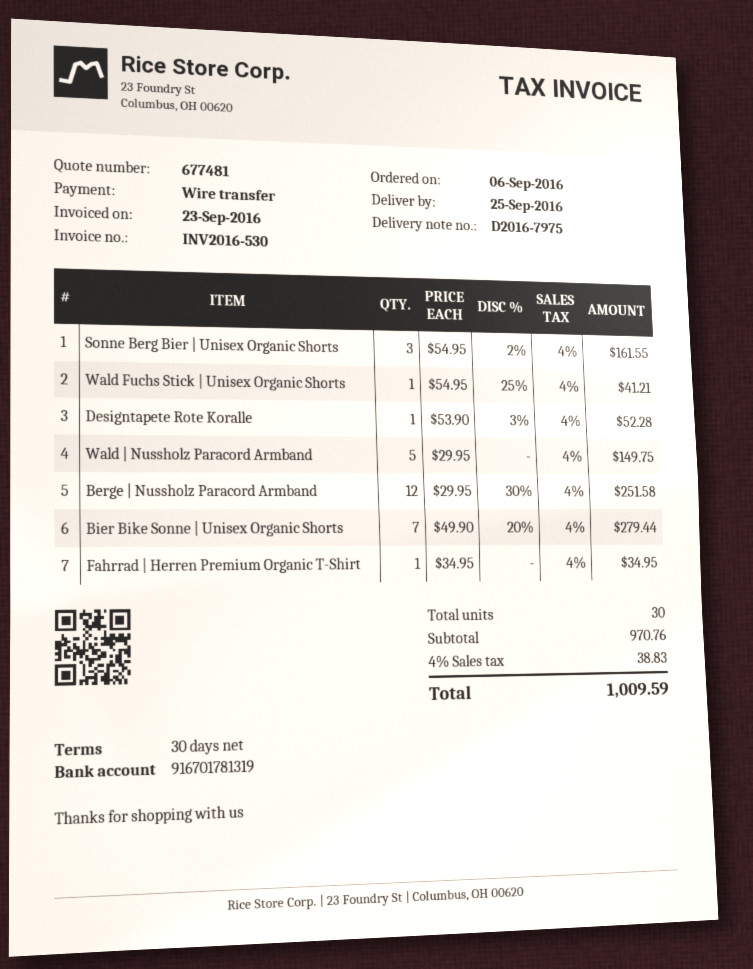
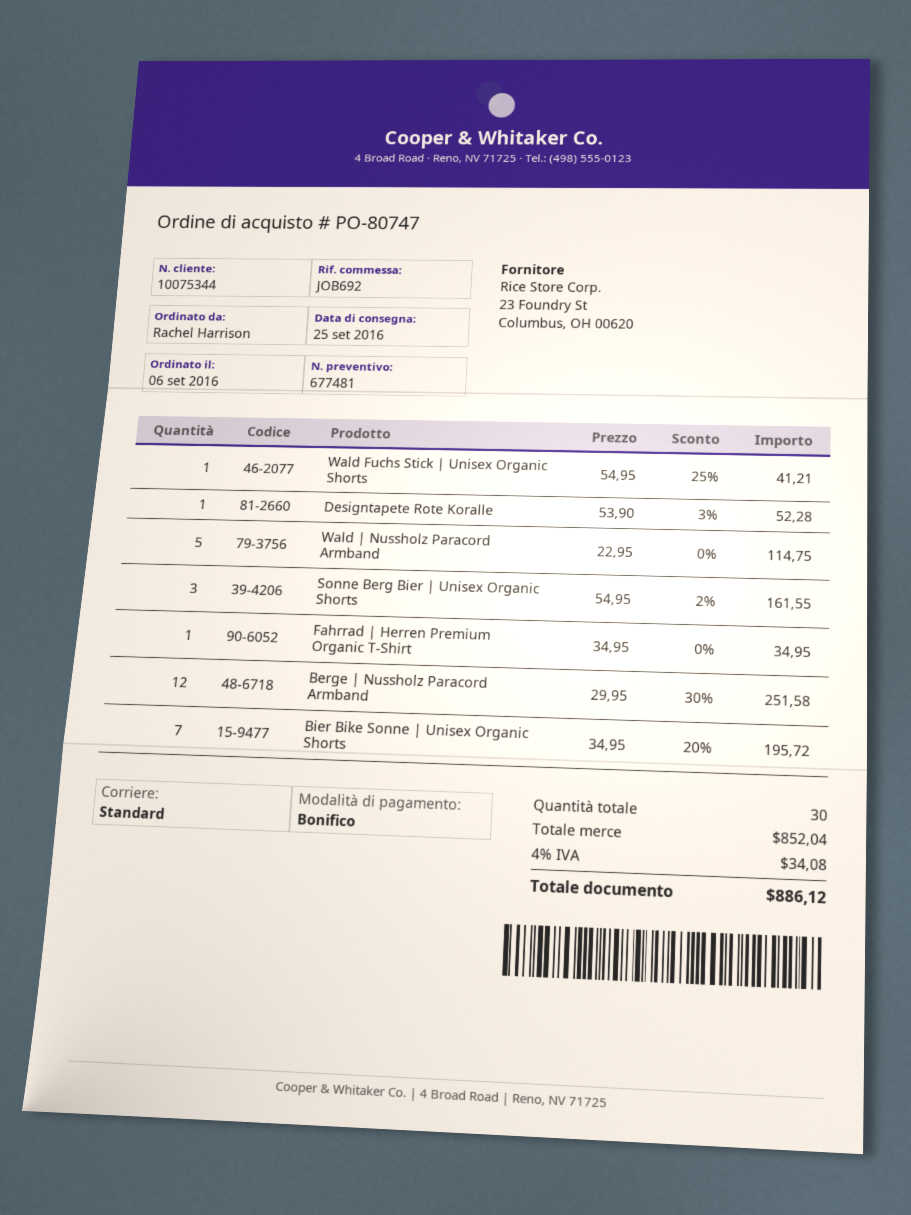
Wald | Nussholz Paracord Armband: 5 x 29.95 = 149.75 -> 5 x 22.95 = 114.75
Bier Bike Sonne | Unisex Organic Shorts: 7 x 49.90 - 20% = 279.44 -> 7 x 34.95 - 20% = 195.72
subtotal: 970.76 -> 852.04
tax: 4% = 38.83 -> 4% = 34.08
total: 1009.59 -> 886.12

